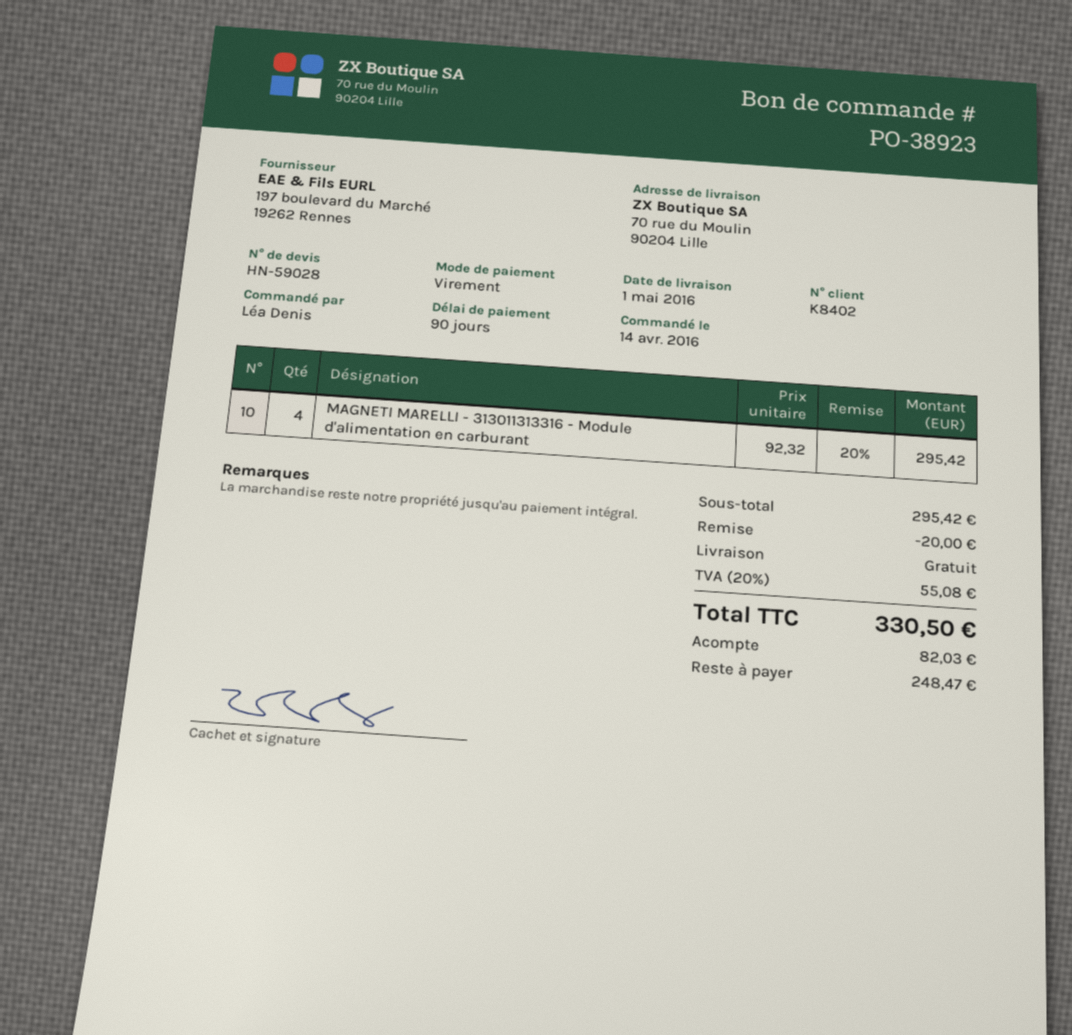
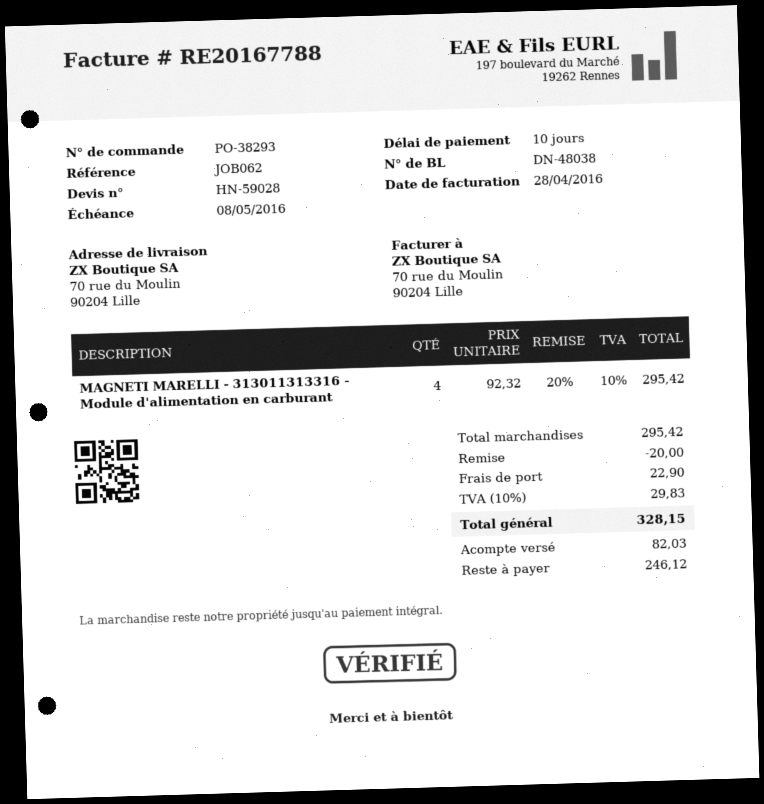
order number: PO-38923 -> PO-38293
payment terms: 90 days -> 10 days
shipping: 0.00 -> 22.90
tax: 20% = 55.08 -> 10% = 29.83
total: 330.50 -> 328.15
balance: 248.47 -> 246.12

